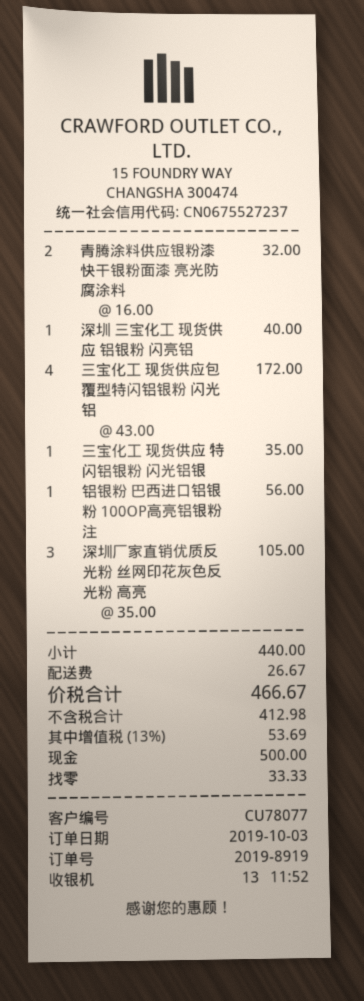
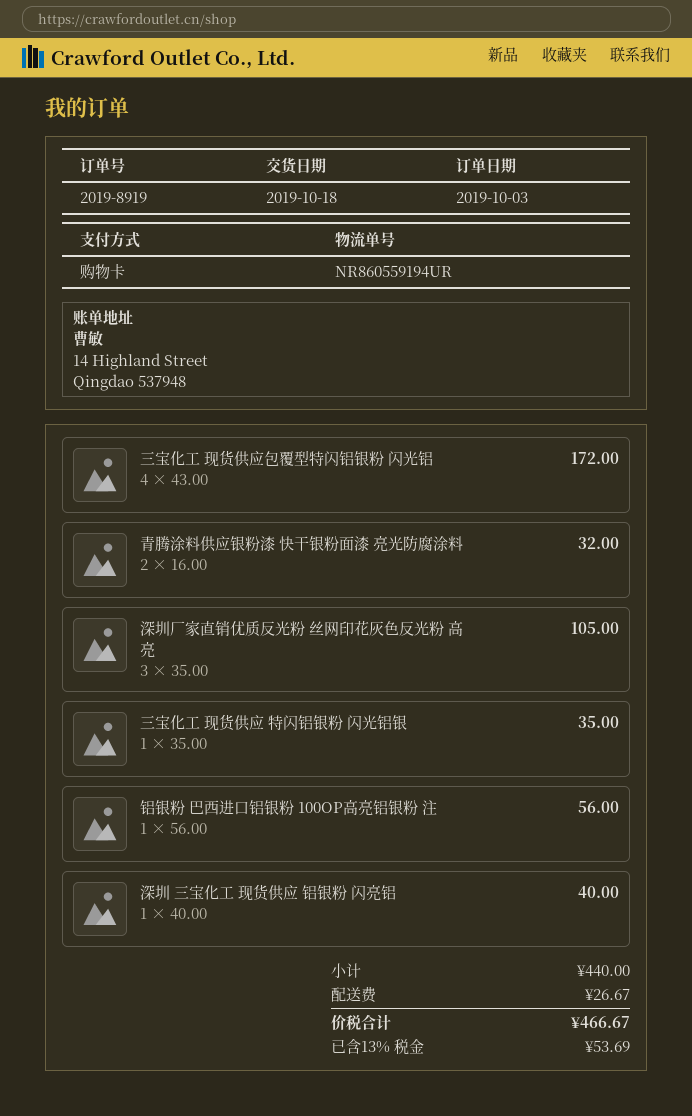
payment method: cash -> gift card

